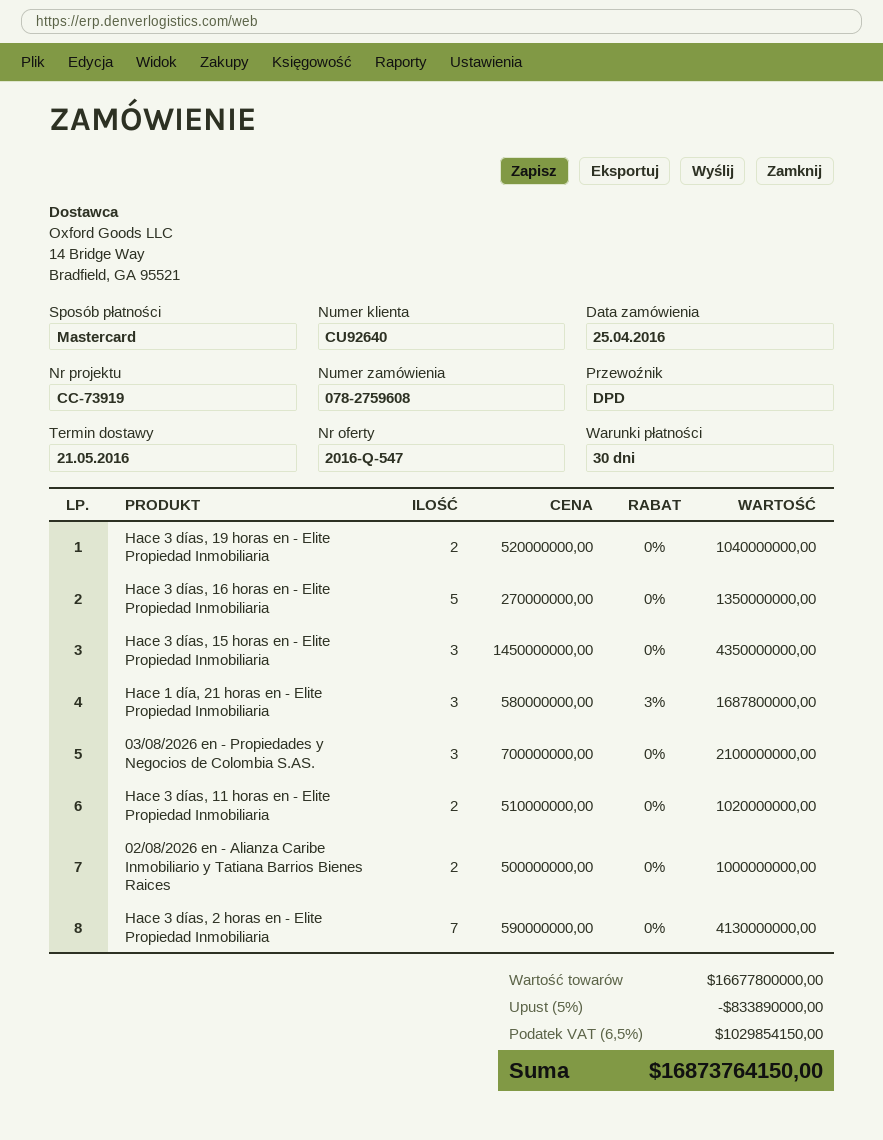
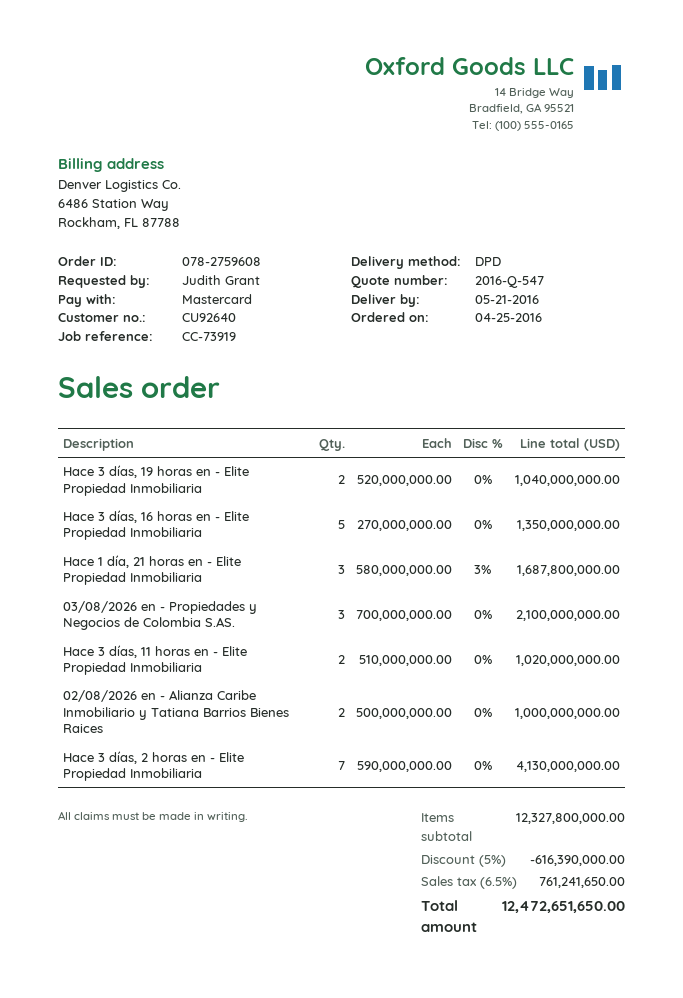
Hace 3 días, 15 horas en - Elite Propiedad Inmobiliaria: 3 x 1450000000.00 = 4350000000.00 -> none
subtotal: 16677800000.00 -> 12327800000.00
discount: 5% = 833890000.00 -> 5% = 616390000.00
tax: 6.5% = 1029854150.00 -> 6.5% = 761241650.00
total: 16873764150.00 -> 12472651650.00

